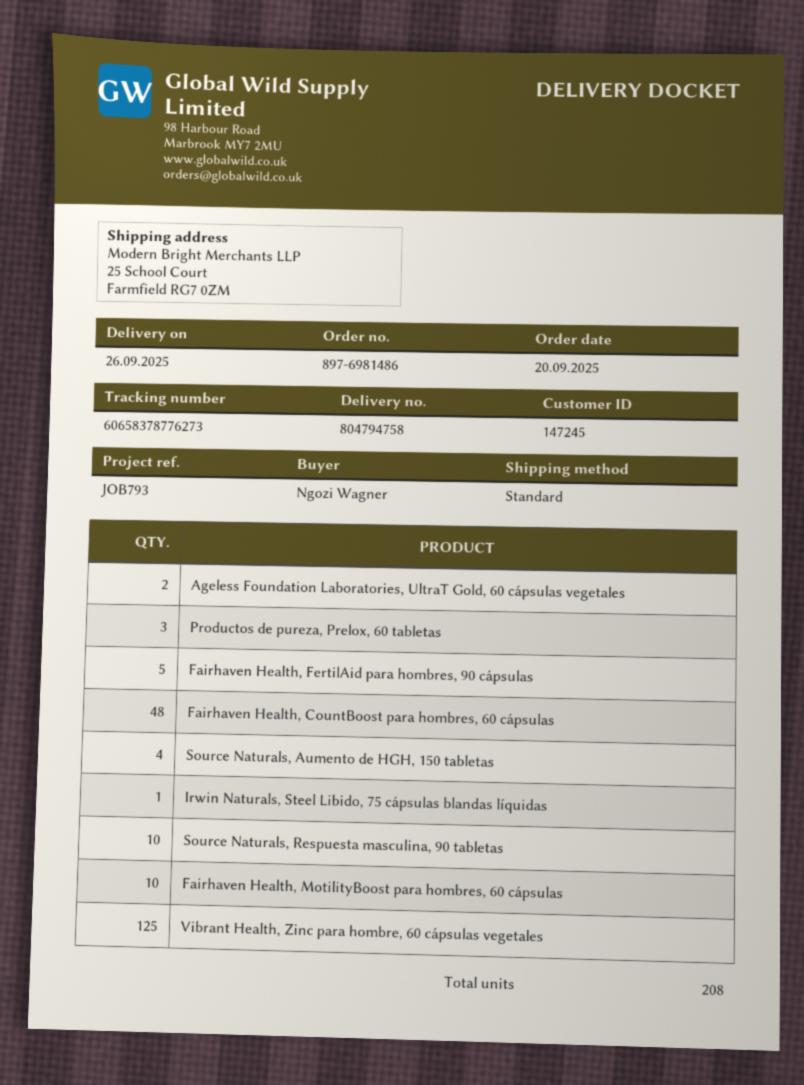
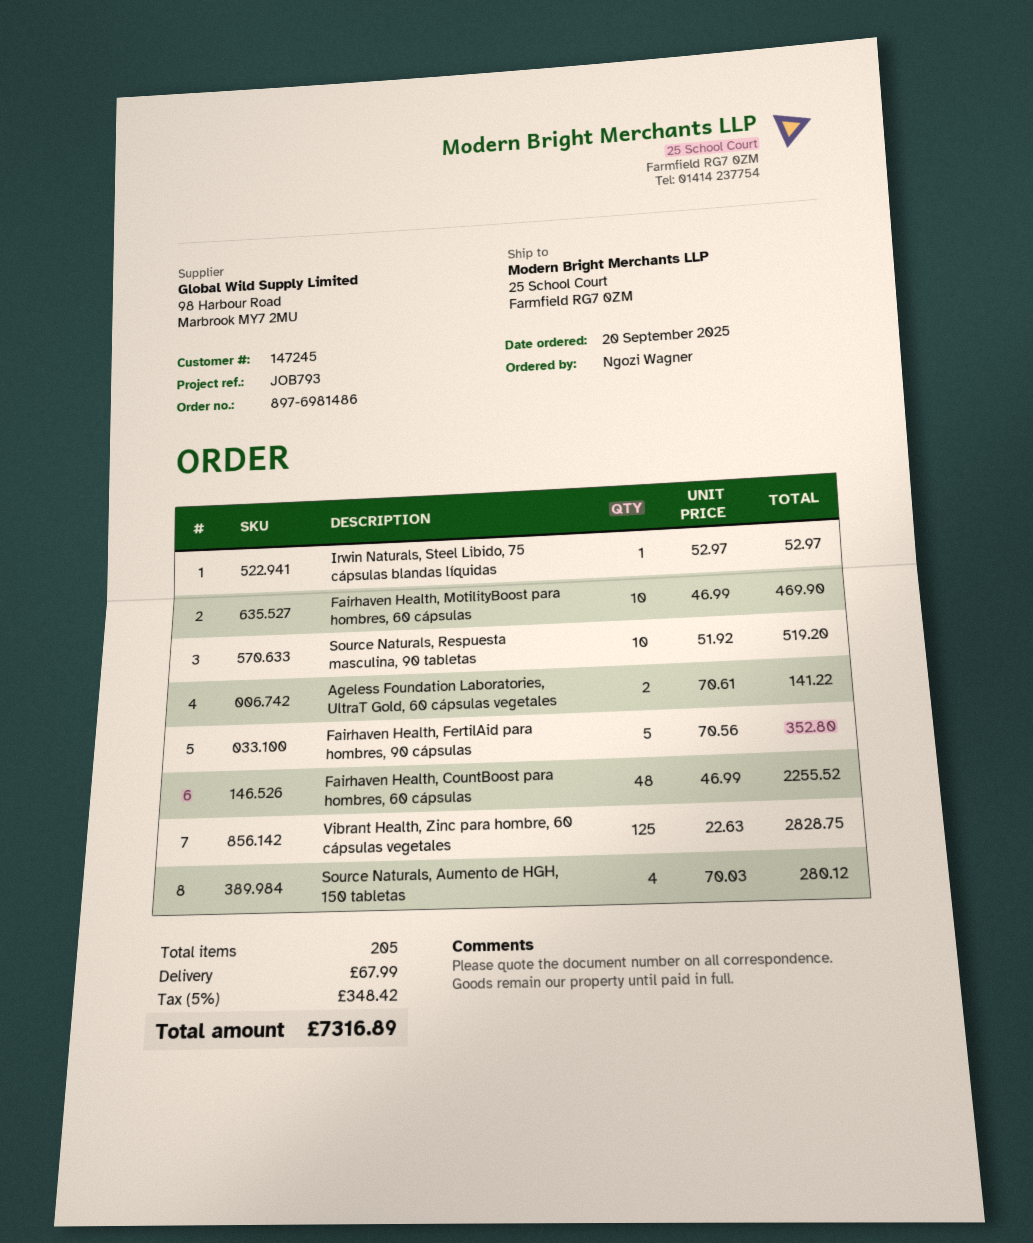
Productos de pureza, Prelox, 60 tabletas: 3 -> none
total quantity: 208 -> 205

